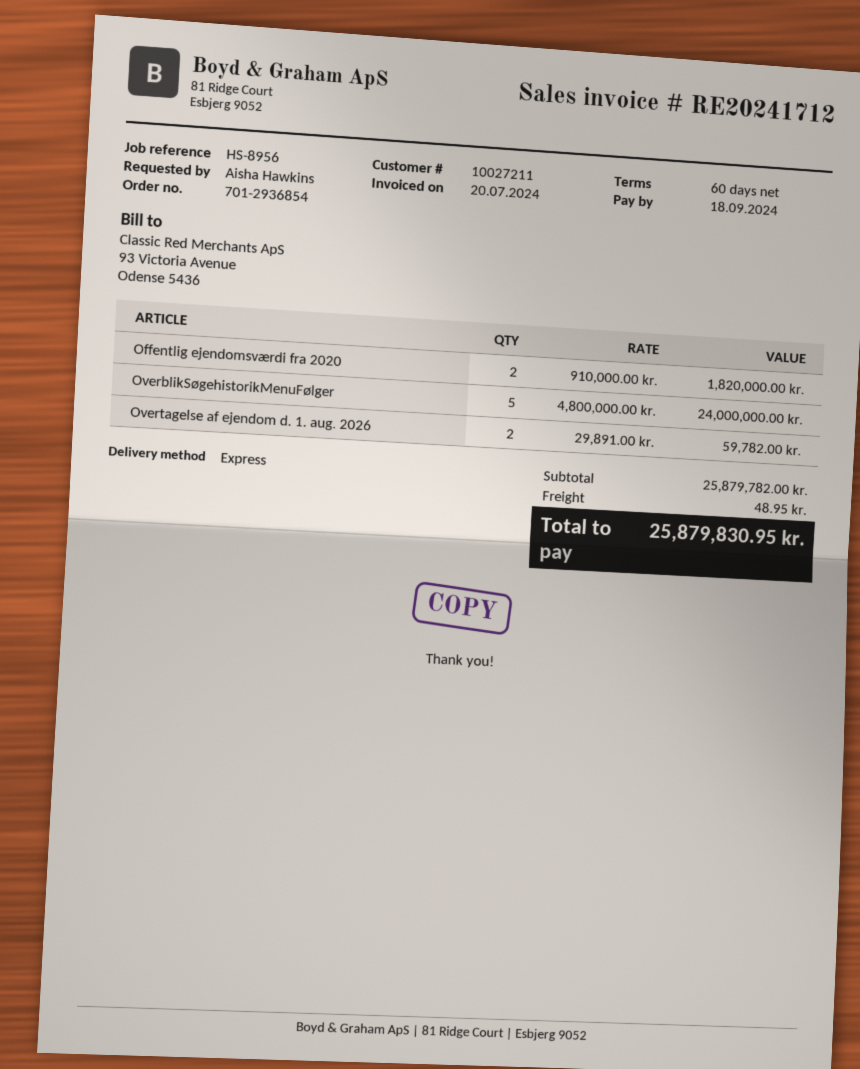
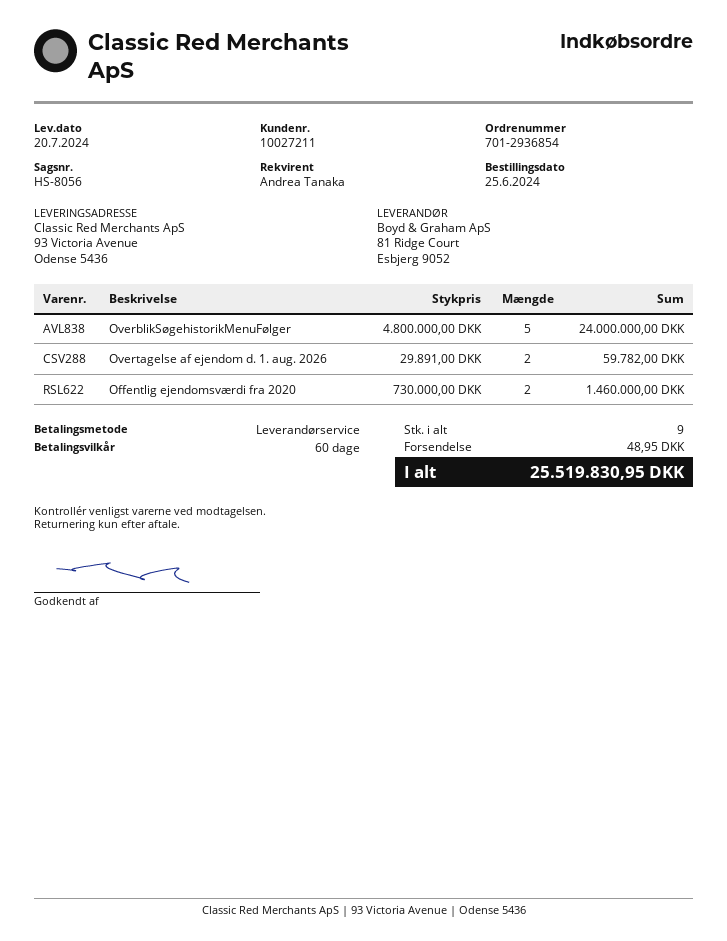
reference: HS-8956 -> HS-8056
ordered by: Aisha Hawkins -> Andrea Tanaka
Offentlig ejendomsværdi fra 2020: 2 x 910000.00 = 1820000.00 -> 2 x 730000.00 = 1460000.00
total: 25879830.95 -> 25519830.95

